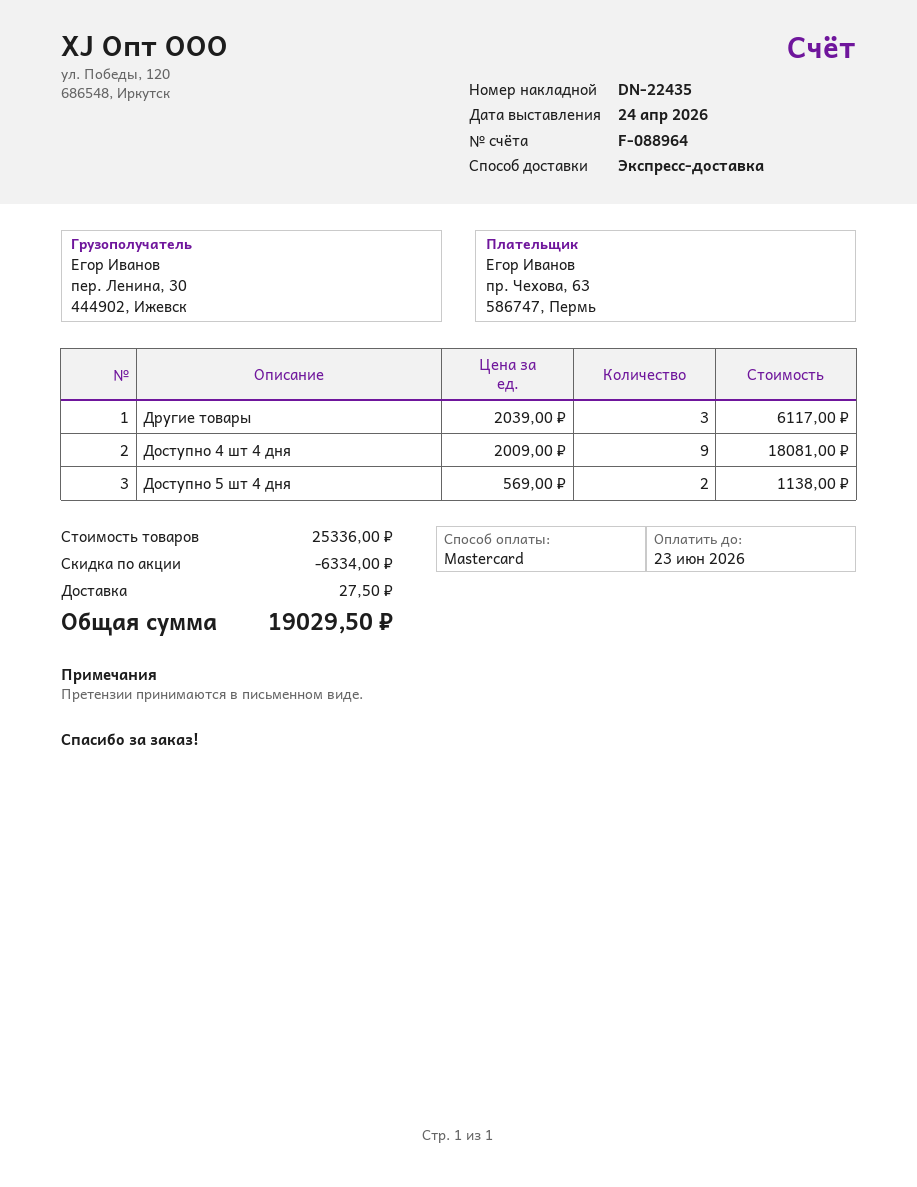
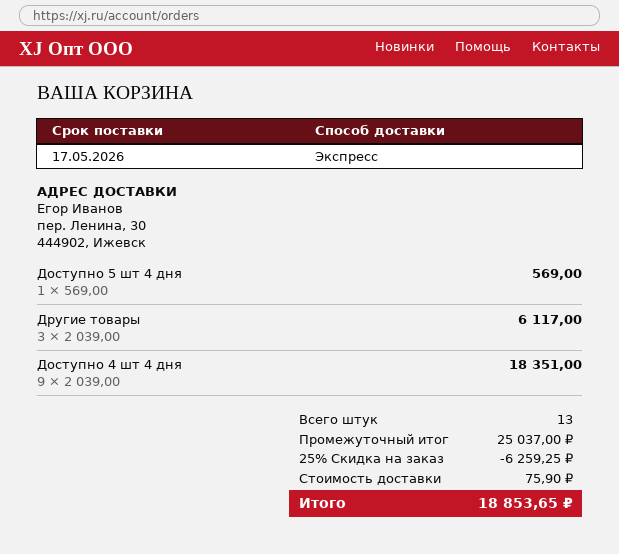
Доступно 4 шт 4 дня: 9 x 2009.00 = 18081.00 -> 9 x 2039.00 = 18351.00
Доступно 5 шт 4 дня: 2 x 569.00 = 1138.00 -> 1 x 569.00 = 569.00
subtotal: 25336.00 -> 25037.00
discount: 6334.00 -> 6259.25
shipping: 27.50 -> 75.90
total: 19029.50 -> 18853.65

